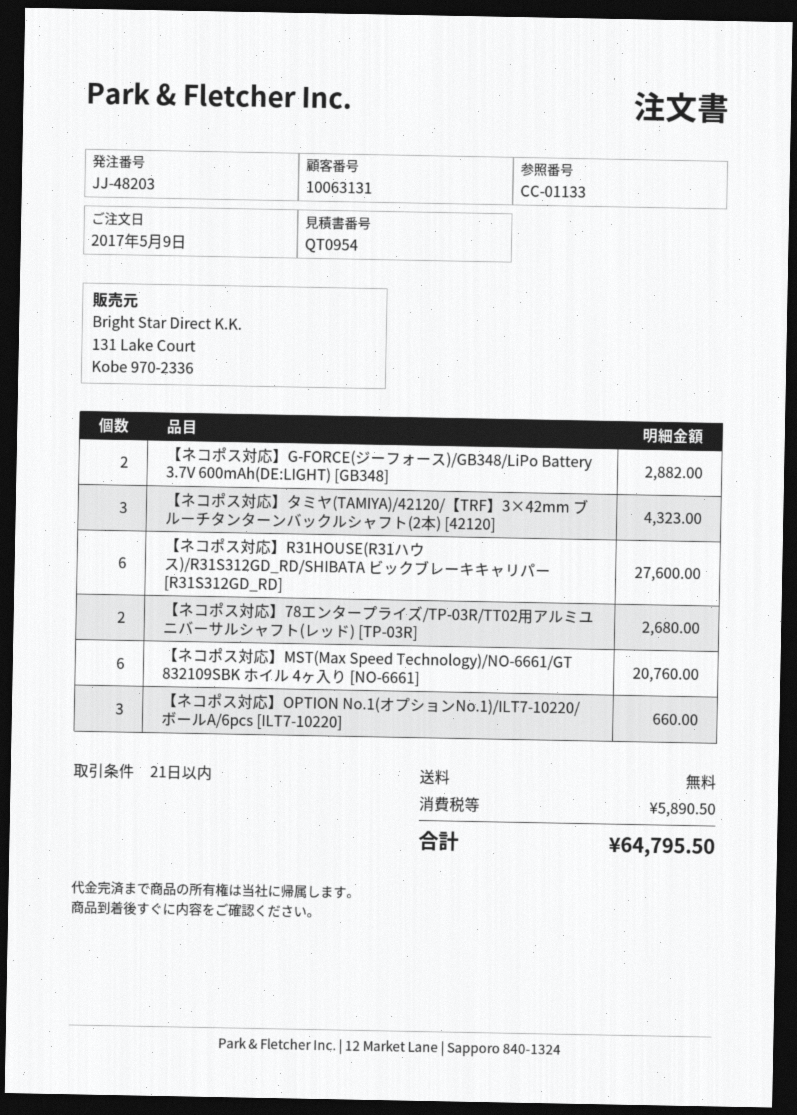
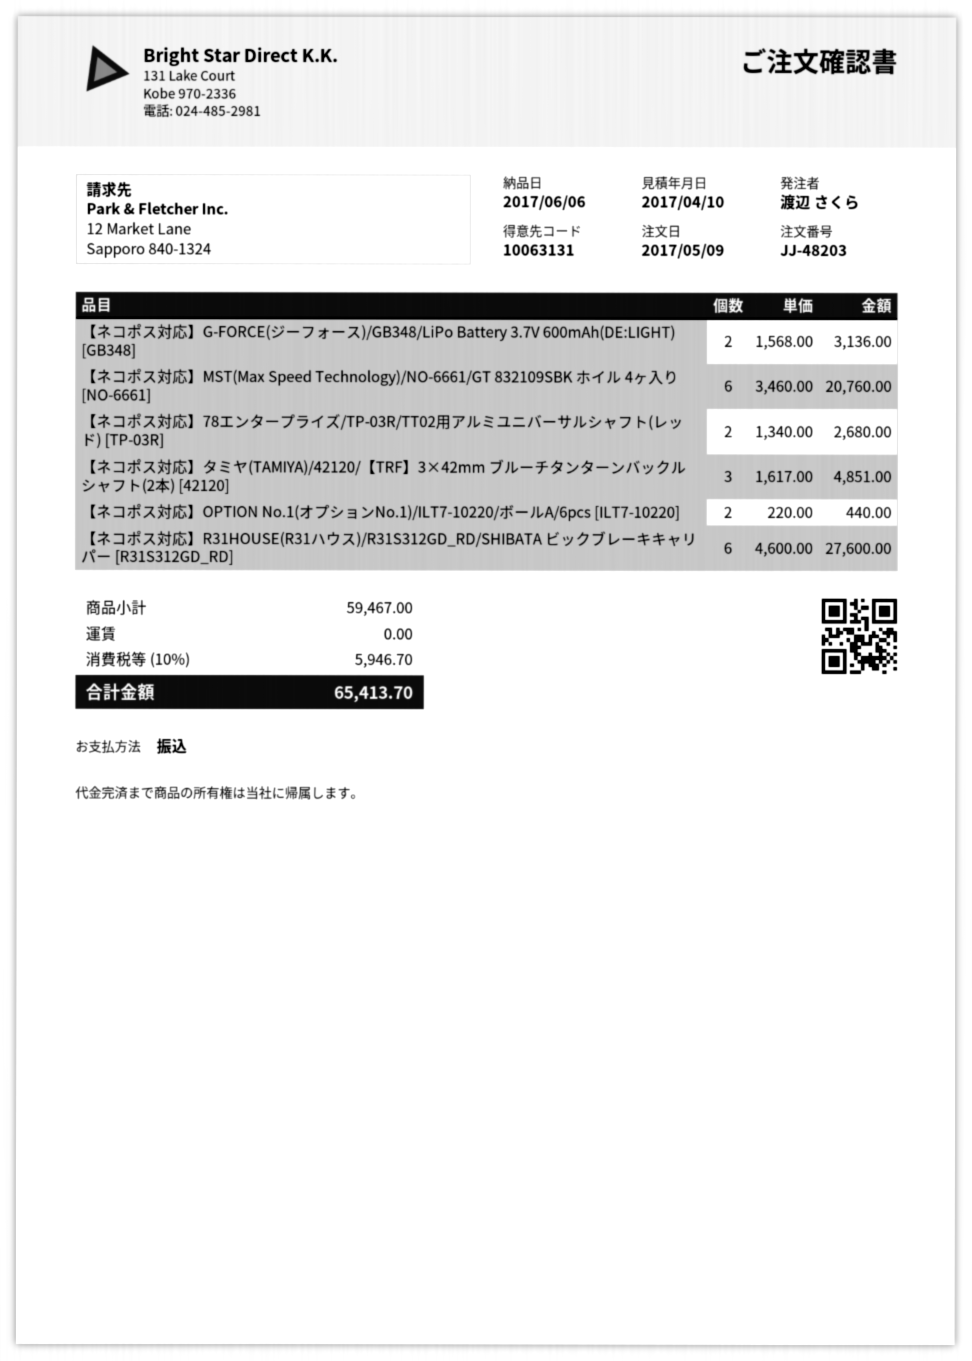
【ネコポス対応】G-FORCE(ジーフォース)/GB348/LiPo Battery 3.7V 600mAh(DE:LIGHT) [GB348]: 2 for 2882.00 -> 2 for 3136.00
【ネコポス対応】タミヤ(TAMIYA)/42120/【TRF】3×42mm ブルーチタンターンバックルシャフト(2本) [42120]: 3 for 4323.00 -> 3 for 4851.00
【ネコポス対応】OPTION No.1(オプションNo.1)/ILT7-10220/ボールA/6pcs [ILT7-10220]: 3 for 660.00 -> 2 for 440.00
tax: 5890.50 -> 5946.70
total: 64795.50 -> 65413.70

